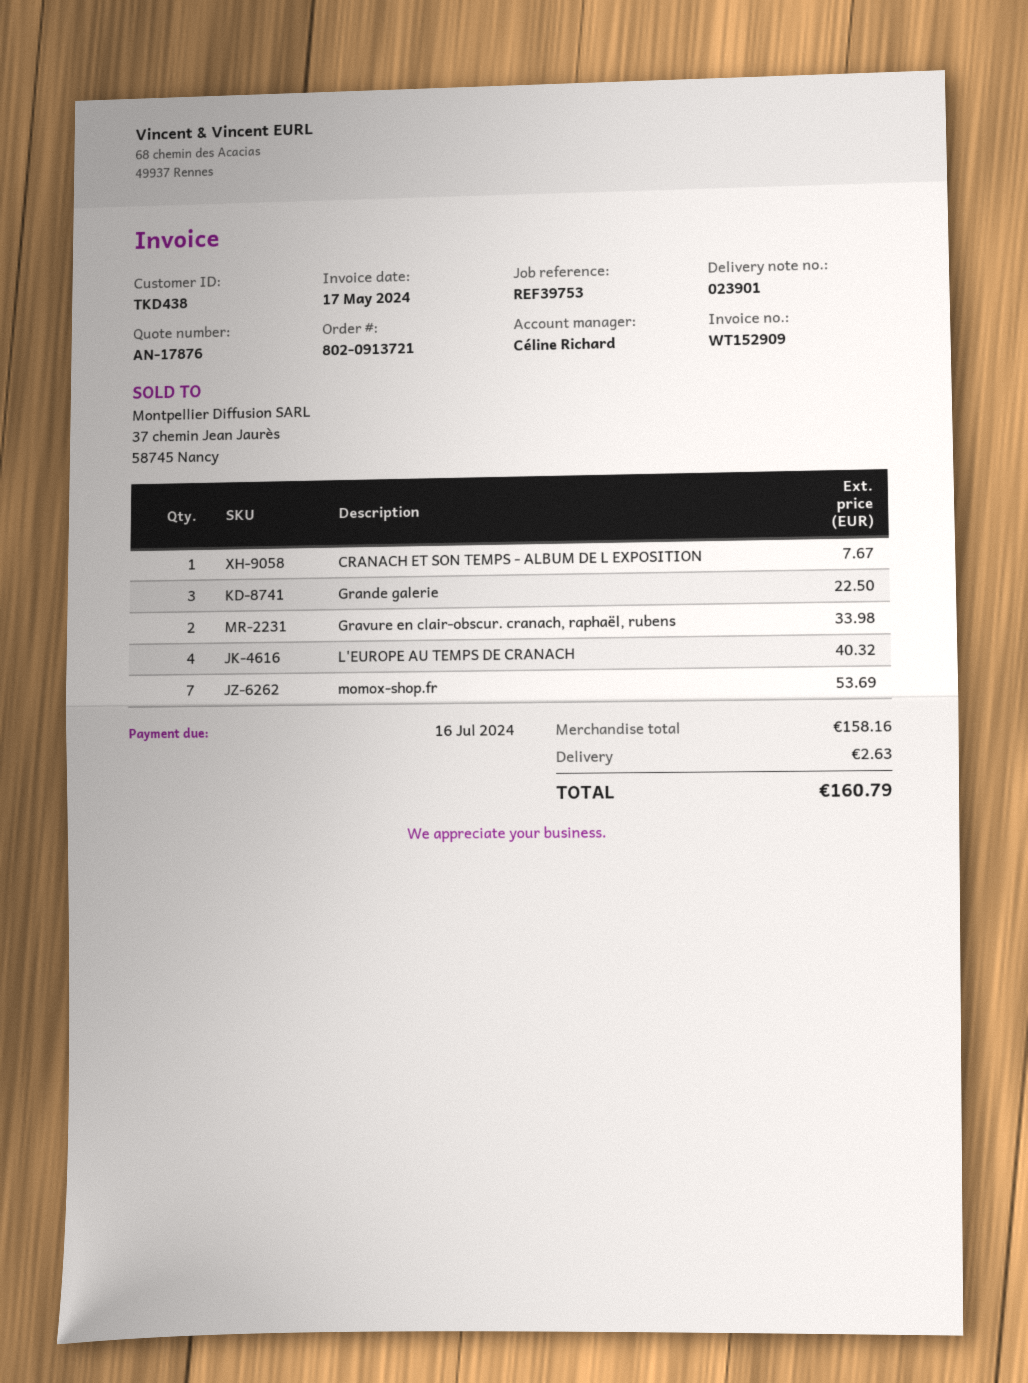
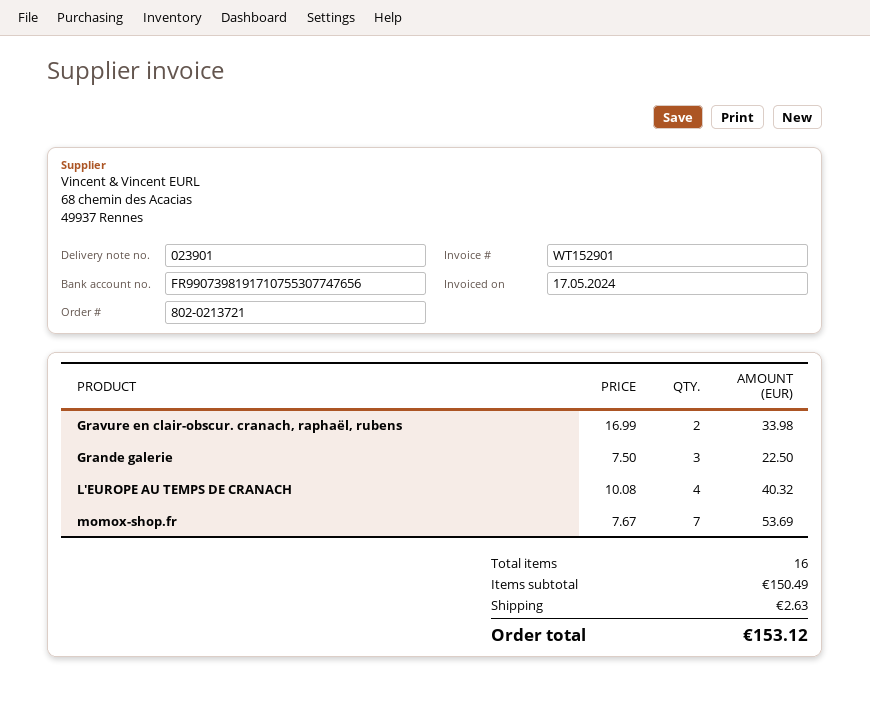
order number: 802-0913721 -> 802-0213721
invoice number: WT152909 -> WT152901
CRANACH ET SON TEMPS - ALBUM DE L EXPOSITION: 1 for 7.67 -> none
subtotal: 158.16 -> 150.49
total: 160.79 -> 153.12

